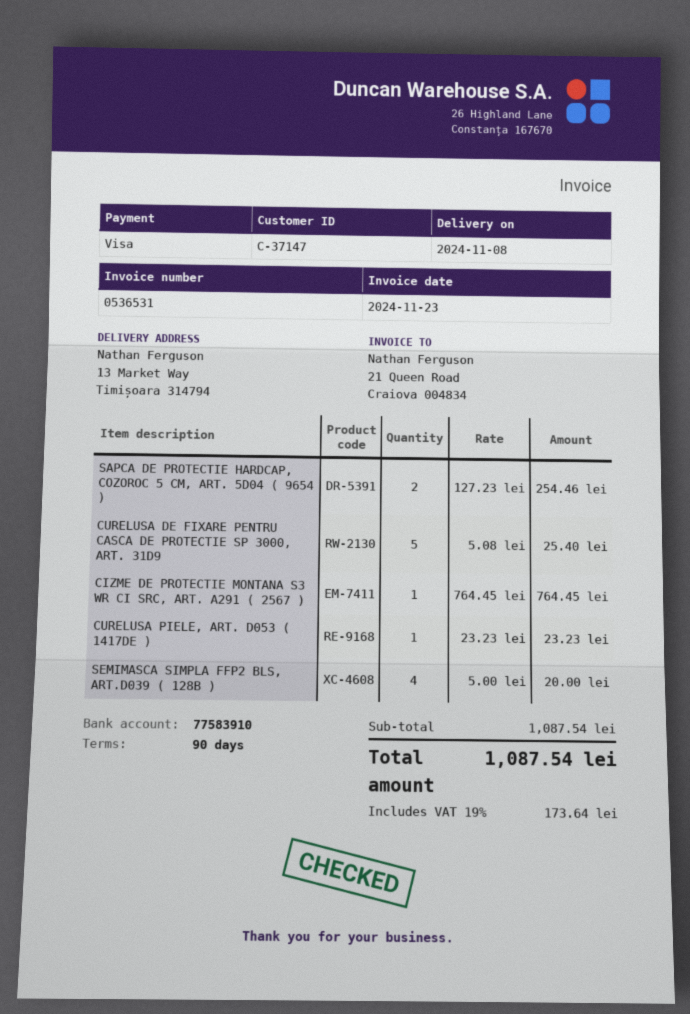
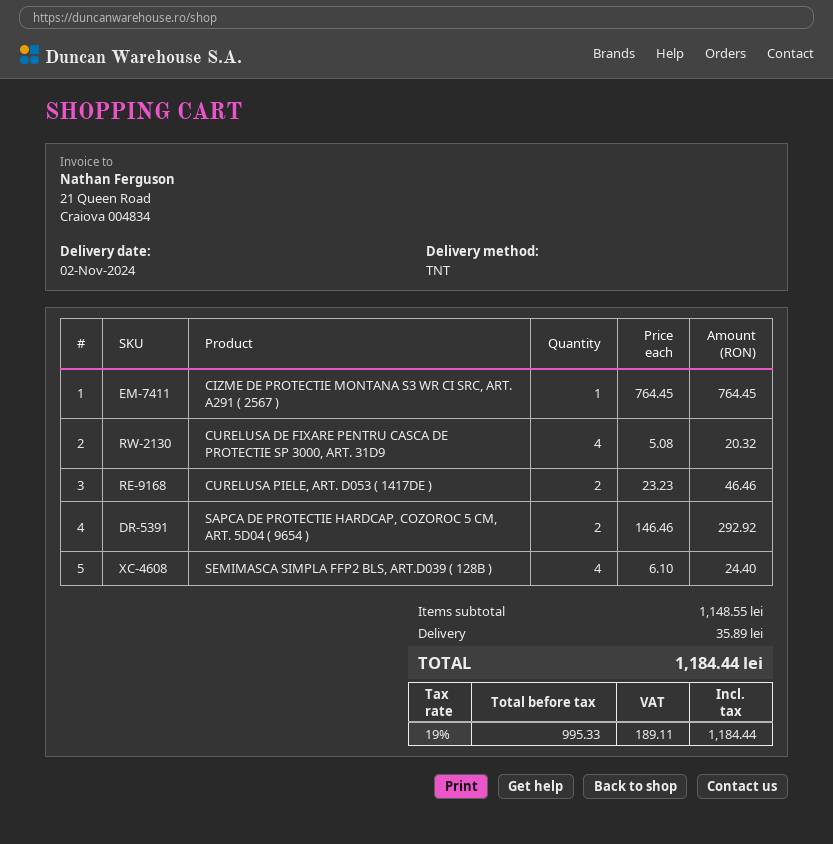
delivery date: 2024-11-08 -> 2024-11-02
SAPCA DE PROTECTIE HARDCAP, COZOROC 5 CM, ART. 5D04 ( 9654 ): 2 x 127.23 = 254.46 -> 2 x 146.46 = 292.92
CURELUSA DE FIXARE PENTRU CASCA DE PROTECTIE SP 3000, ART. 31D9: 5 x 5.08 = 25.40 -> 4 x 5.08 = 20.32
CURELUSA PIELE, ART. D053 ( 1417DE ): 1 x 23.23 = 23.23 -> 2 x 23.23 = 46.46
SEMIMASCA SIMPLA FFP2 BLS, ART.D039 ( 128B ): 4 x 5.00 = 20.00 -> 4 x 6.10 = 24.40
subtotal: 1087.54 -> 1148.55
shipping: none -> 35.89
tax: 19% = 173.64 -> 19% = 189.11
total: 1087.54 -> 1184.44

